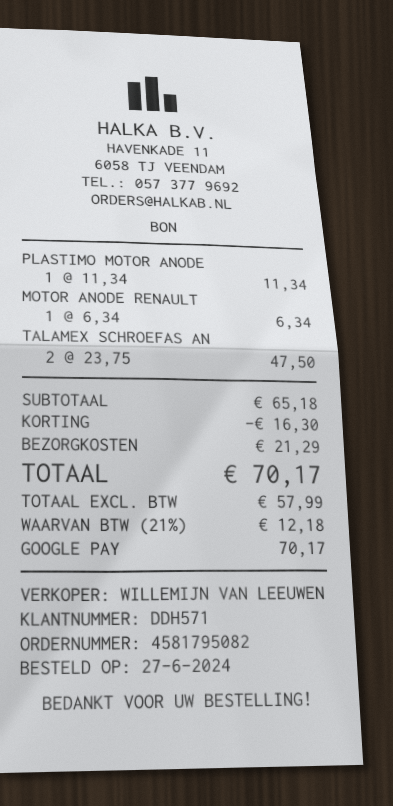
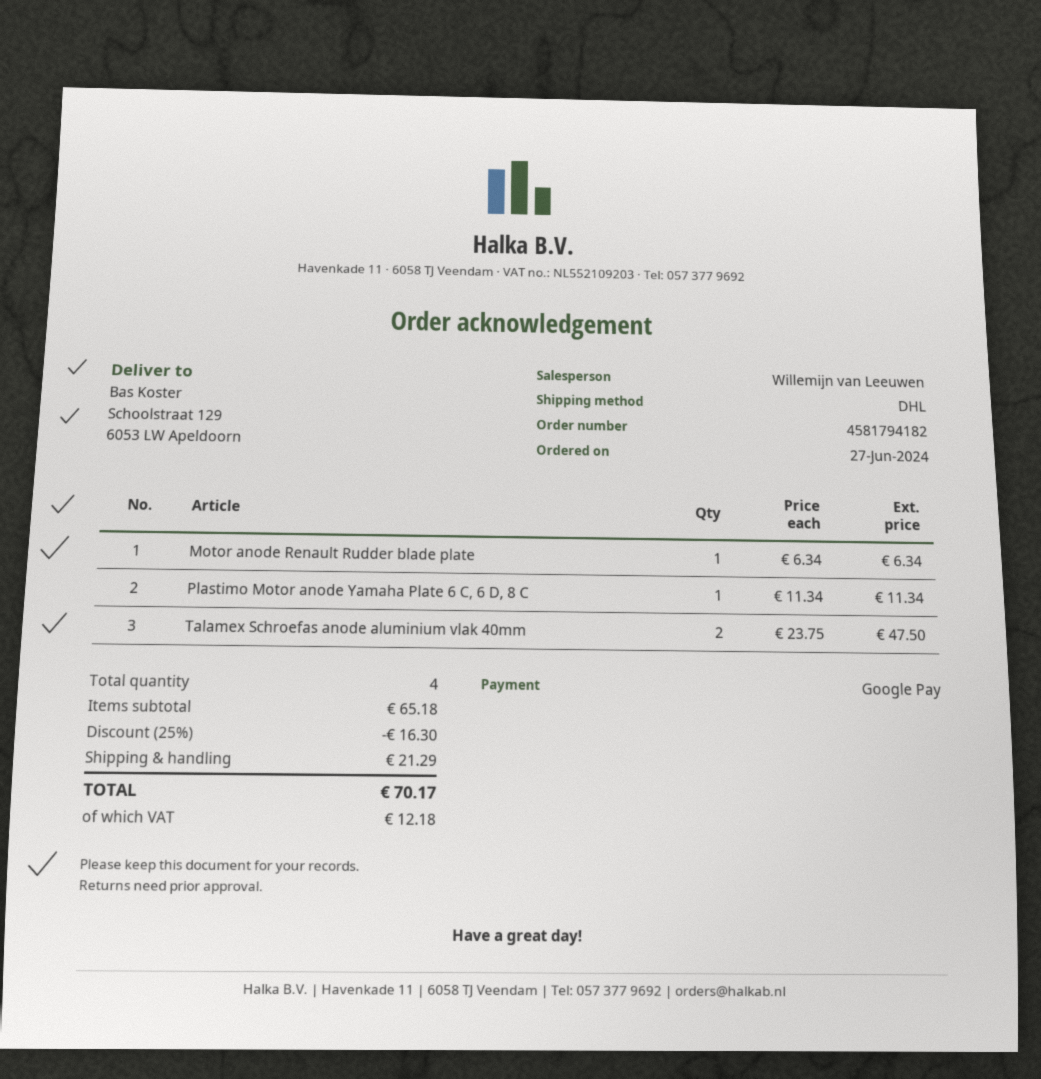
order number: 4581795082 -> 4581794182

